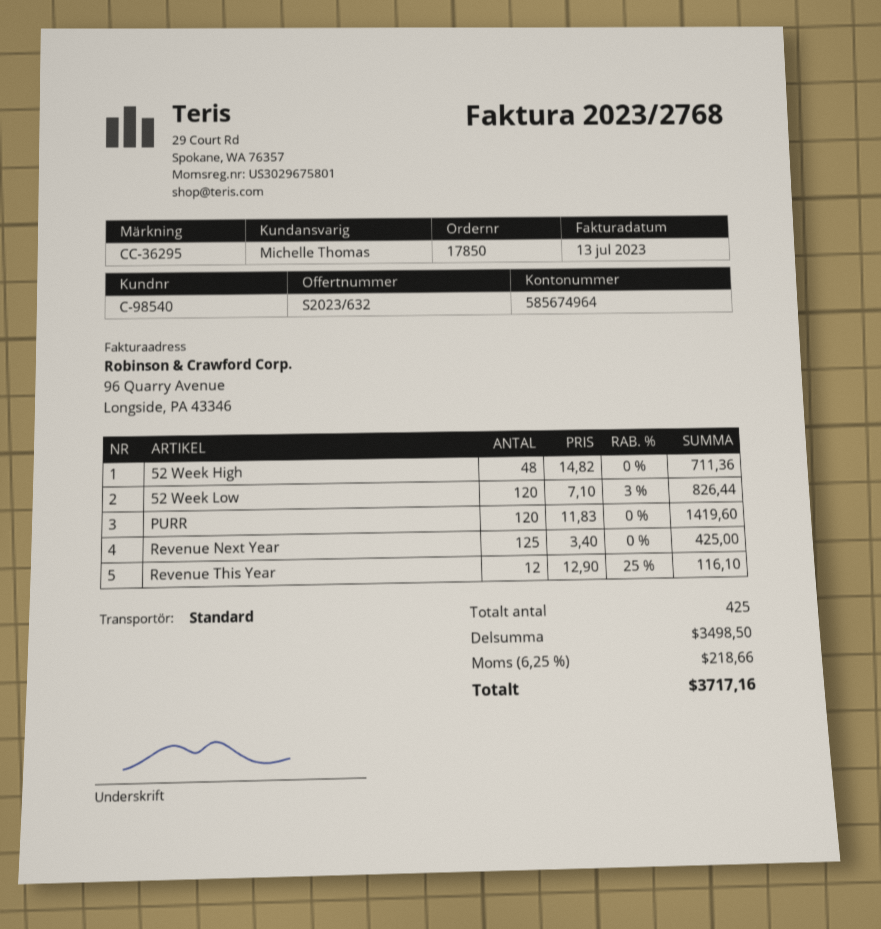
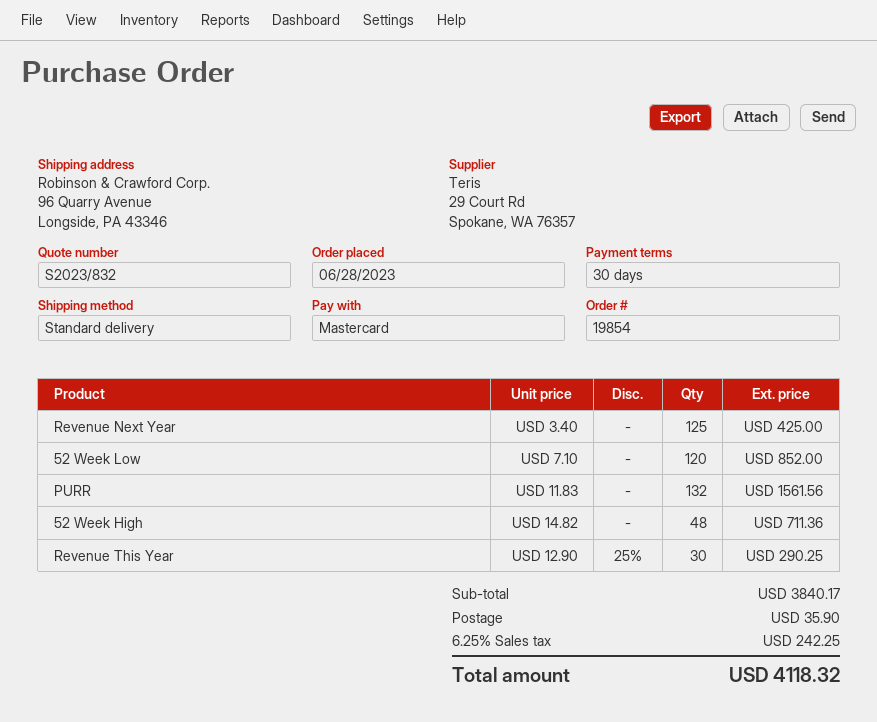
quote number: S2023/632 -> S2023/832
order number: 17850 -> 19854
52 Week Low: 120 x 7.10 - 3% = 826.44 -> 120 x 7.10 = 852.00
PURR: 120 x 11.83 = 1419.60 -> 132 x 11.83 = 1561.56
Revenue This Year: 12 x 12.90 - 25% = 116.10 -> 30 x 12.90 - 25% = 290.25
subtotal: 3498.50 -> 3840.17
shipping: none -> 35.90
tax: 6.25% = 218.66 -> 6.25% = 242.25
total: 3717.16 -> 4118.32

